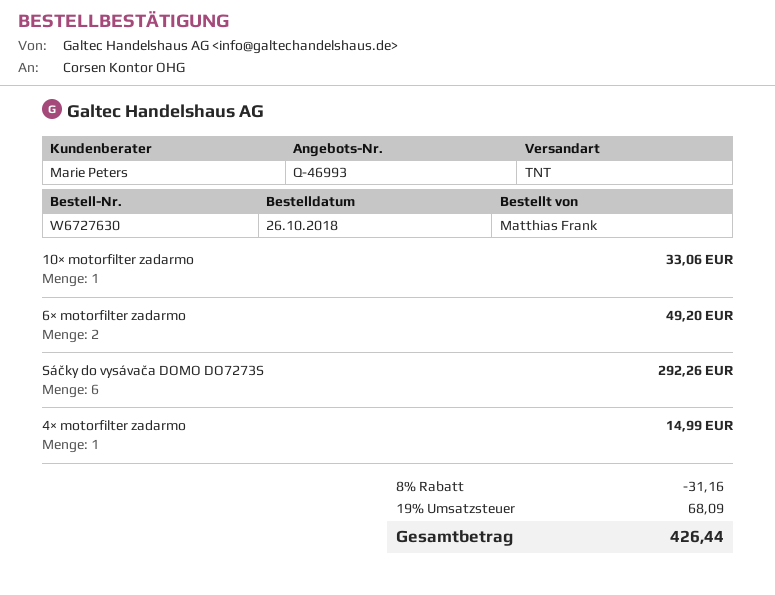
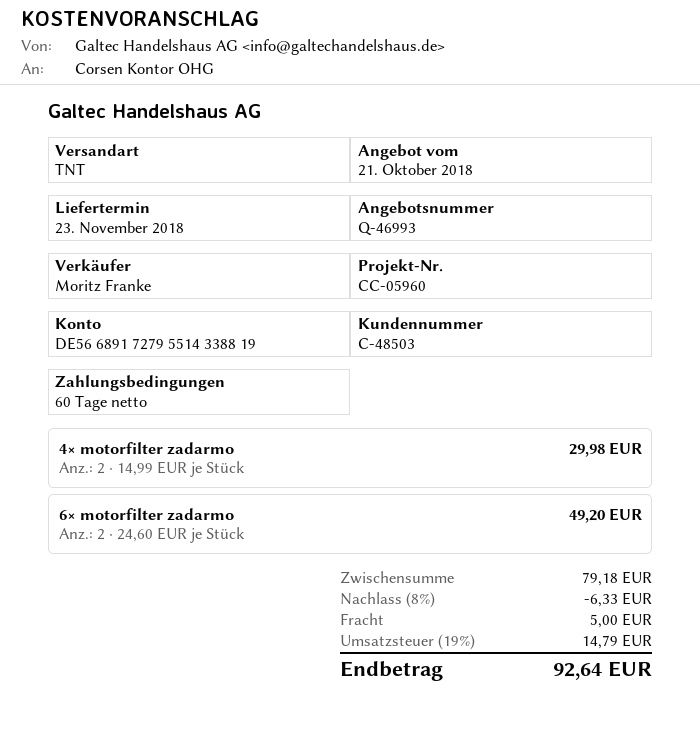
sales rep: Marie Peters -> Moritz Franke
10× motorfilter zadarmo: 1 for 33.06 -> none
Sáčky do vysávača DOMO DO7273S: 6 for 292.26 -> none
4× motorfilter zadarmo: 1 for 14.99 -> 2 for 29.98
discount: 8% = 31.16 -> 8% = 6.33
shipping: none -> 5.00
tax: 19% = 68.09 -> 19% = 14.79
total: 426.44 -> 92.64

